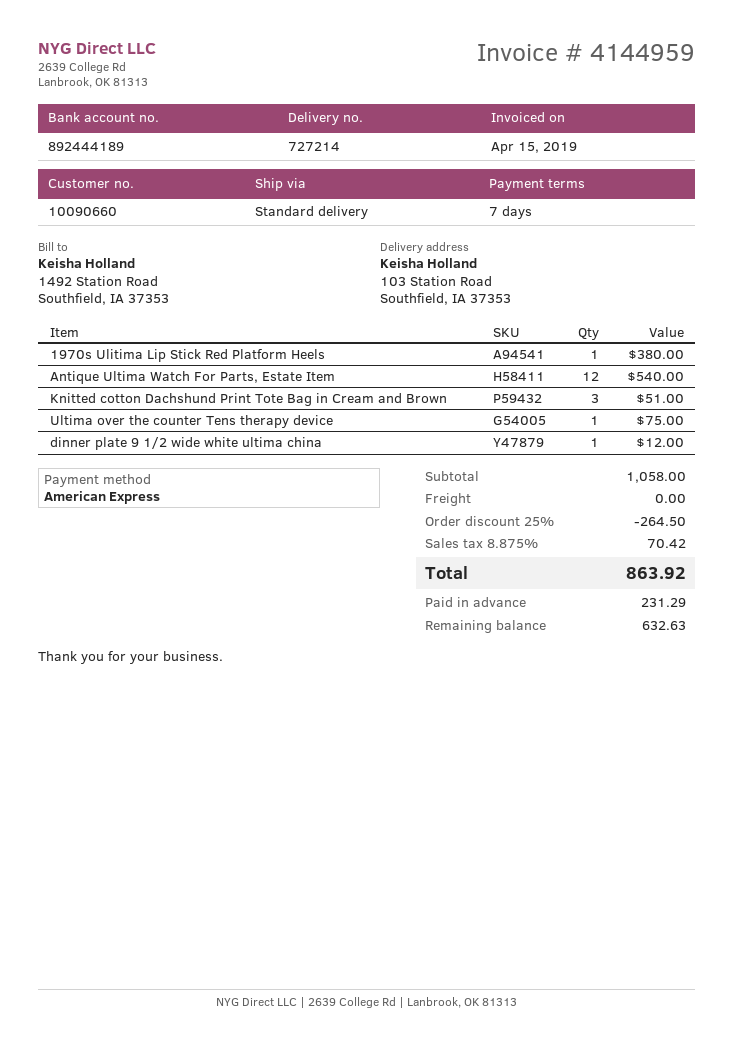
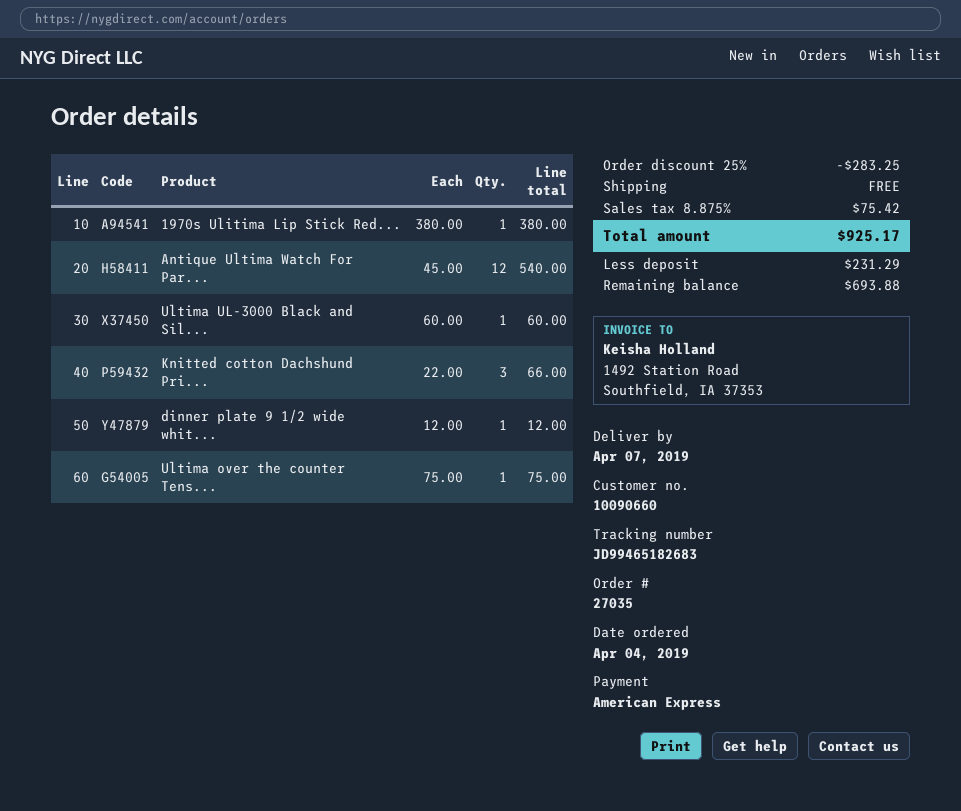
Knitted cotton Dachshund Print Tote Bag in Cream and Brown: 3 for 51.00 -> 3 for 66.00
Ultima UL-3000 Black and Sil...: none -> 1 for 60.00
discount: 25% = 264.50 -> 25% = 283.25
tax: 8.875% = 70.42 -> 8.875% = 75.42
total: 863.92 -> 925.17
balance: 632.63 -> 693.88

